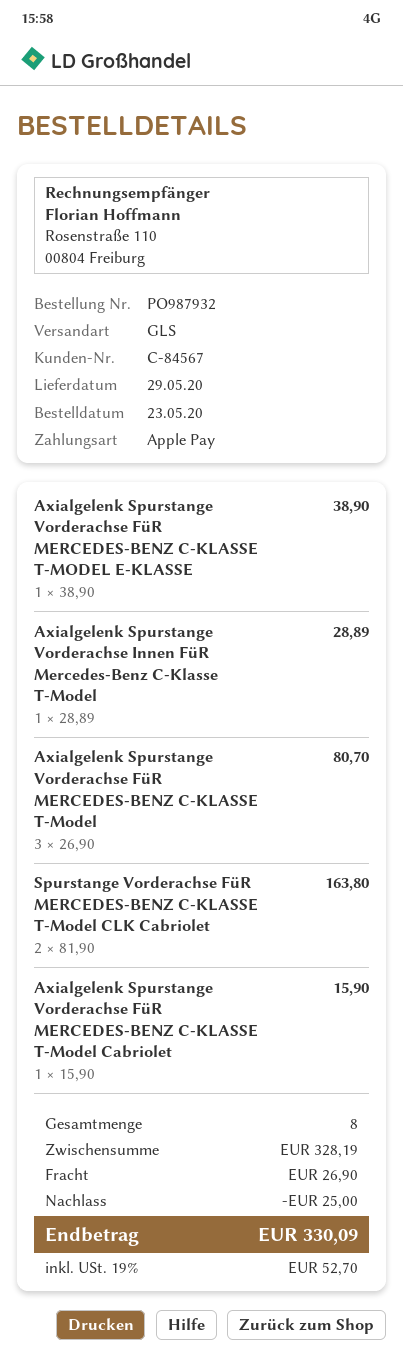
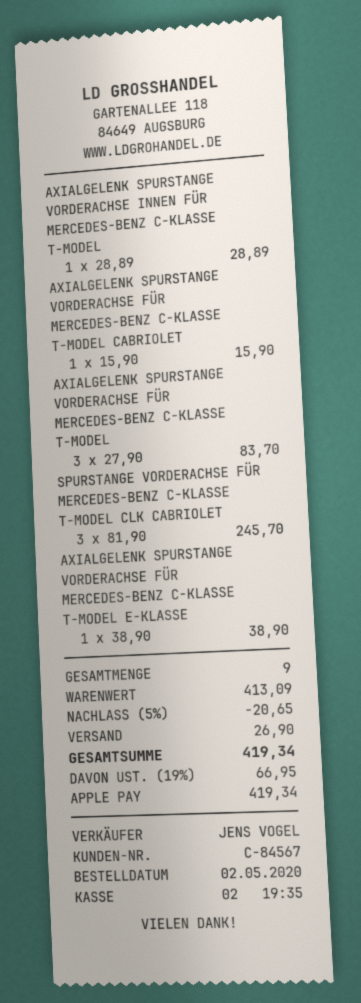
order date: 2020-05-23 -> 2020-05-02
Axialgelenk Spurstange Vorderachse FüR MERCEDES-BENZ C-KLASSE T-Model: 3 x 26.90 = 80.70 -> 3 x 27.90 = 83.70
Spurstange Vorderachse FüR MERCEDES-BENZ C-KLASSE T-Model CLK Cabriolet: 2 x 81.90 = 163.80 -> 3 x 81.90 = 245.70
total quantity: 8 -> 9
subtotal: 328.19 -> 413.09
discount: 25.00 -> 20.65
tax: 19% = 52.70 -> 19% = 66.95
total: 330.09 -> 419.34

